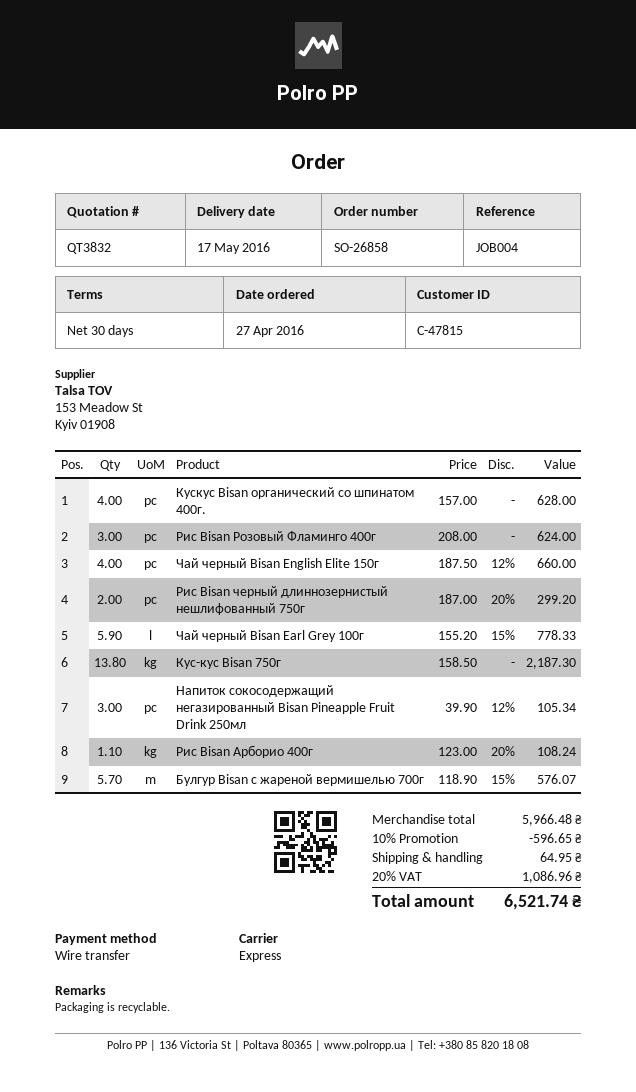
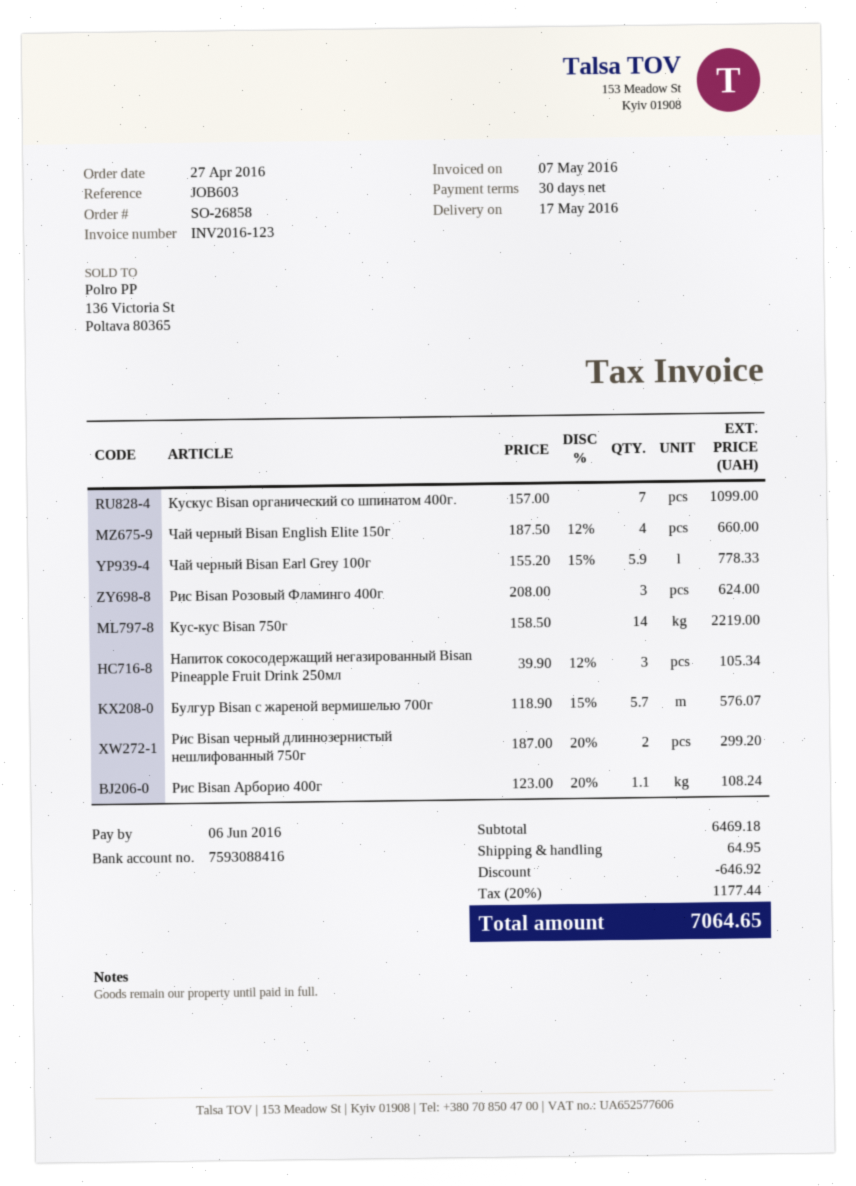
reference: JOB004 -> JOB603
Кускус Bisan органический со шпинатом 400г.: 4 x 157.00 = 628.00 -> 7 x 157.00 = 1099.00
Кус-кус Bisan 750г: 13.8 x 158.50 = 2187.30 -> 14 x 158.50 = 2219.00
subtotal: 5966.48 -> 6469.18
discount: 596.65 -> 646.92
tax: 20% = 1086.96 -> 20% = 1177.44
total: 6521.74 -> 7064.65

